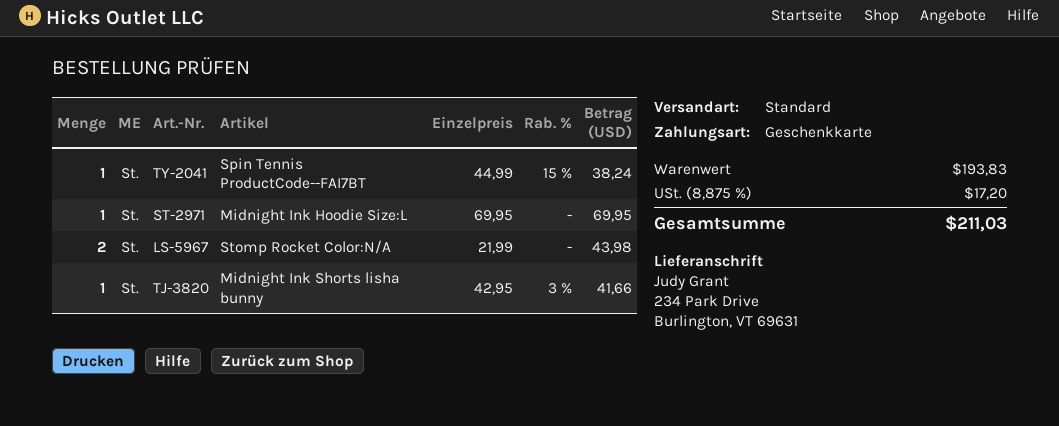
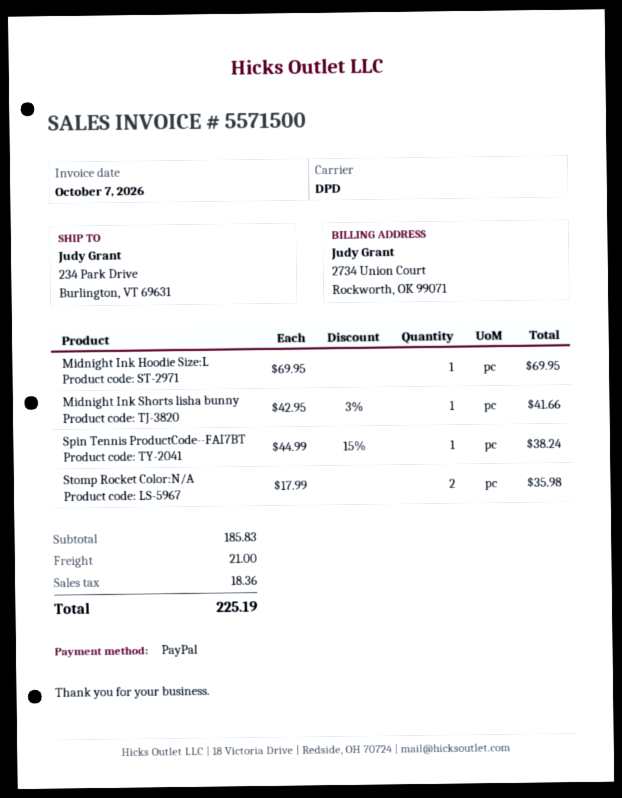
payment method: gift card -> PayPal
shipping method: standard -> DPD
Stomp Rocket Color:N/A: 2 x 21.99 = 43.98 -> 2 x 17.99 = 35.98
subtotal: 193.83 -> 185.83
shipping: none -> 21.00
tax: 17.20 -> 18.36
total: 211.03 -> 225.19

